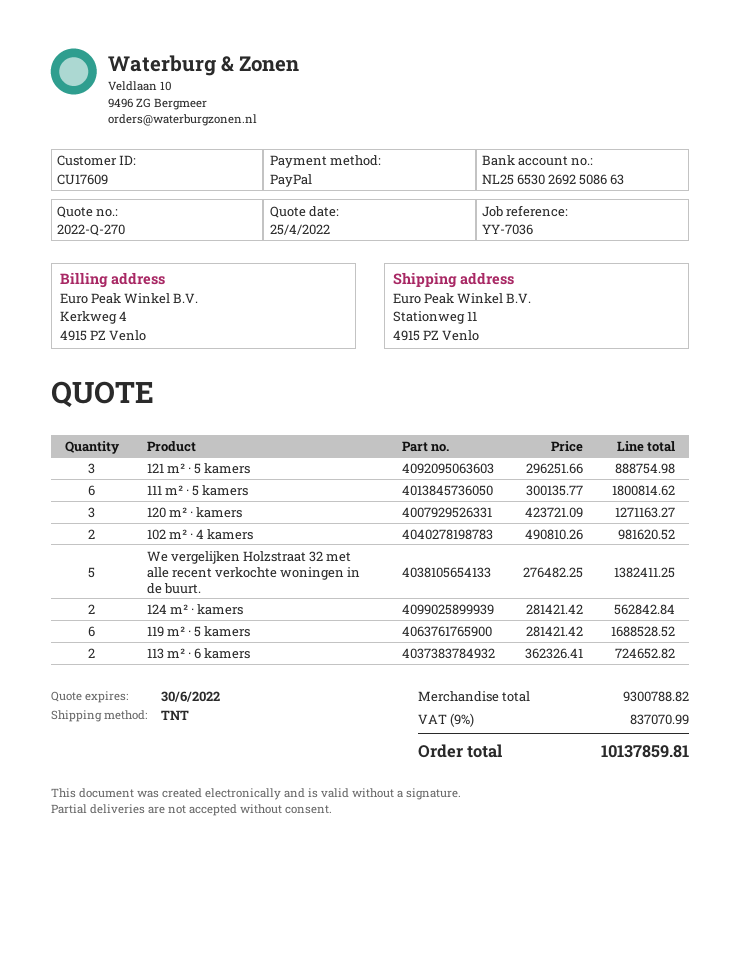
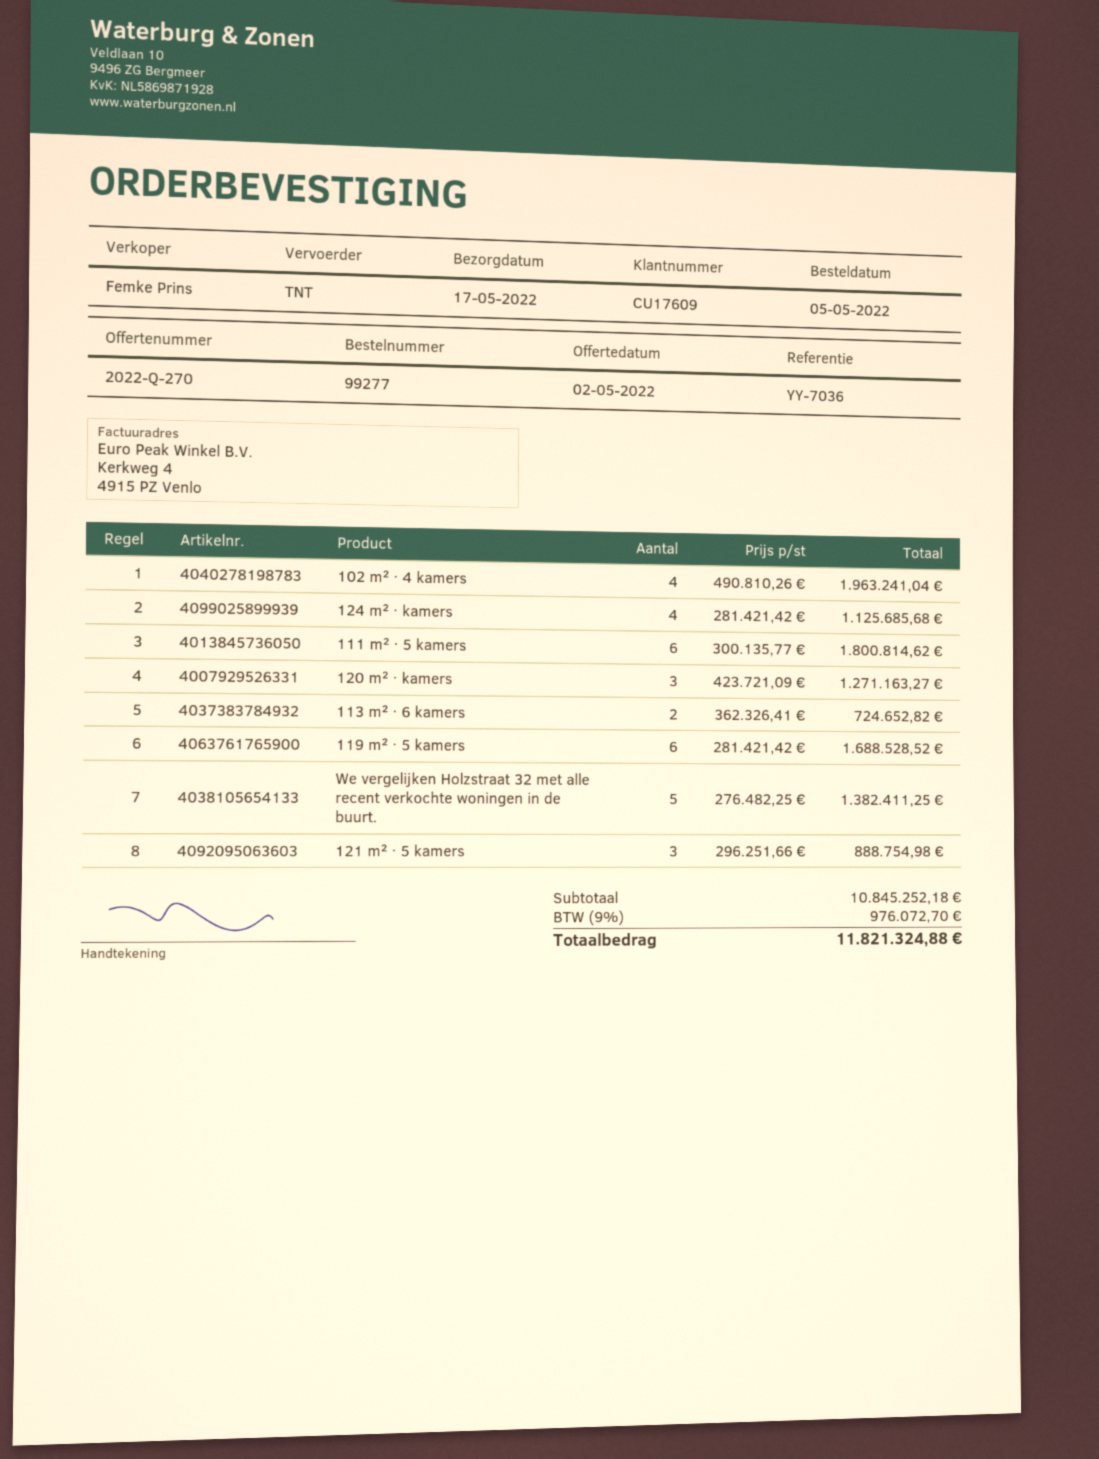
quote date: 2022-04-25 -> 2022-05-02
102 m² · 4 kamers: 2 x 490810.26 = 981620.52 -> 4 x 490810.26 = 1963241.04
124 m² · kamers: 2 x 281421.42 = 562842.84 -> 4 x 281421.42 = 1125685.68
subtotal: 9300788.82 -> 10845252.18
tax: 9% = 837070.99 -> 9% = 976072.70
total: 10137859.81 -> 11821324.88

